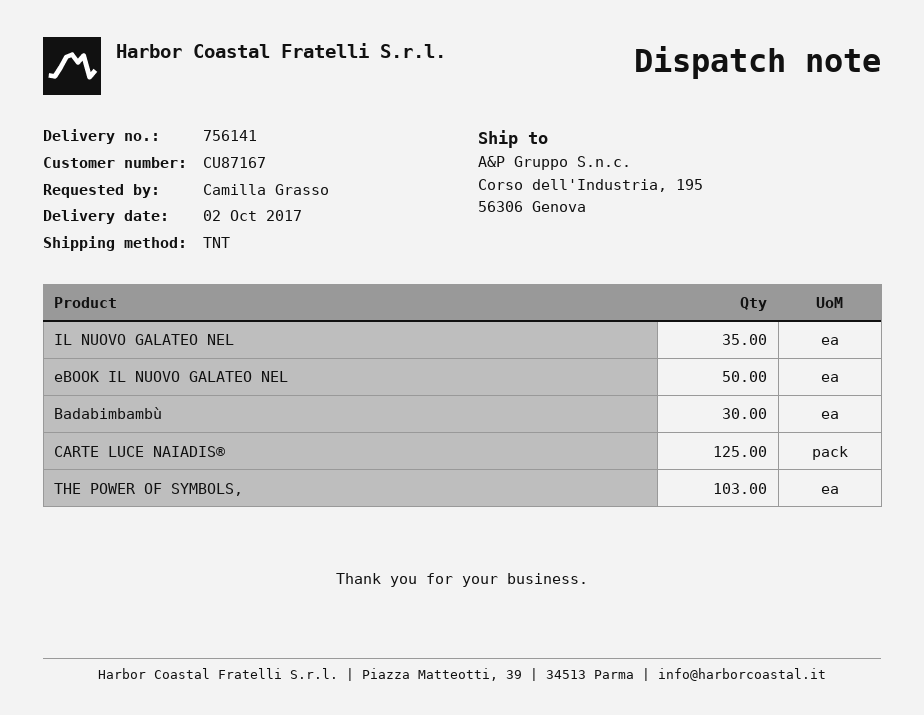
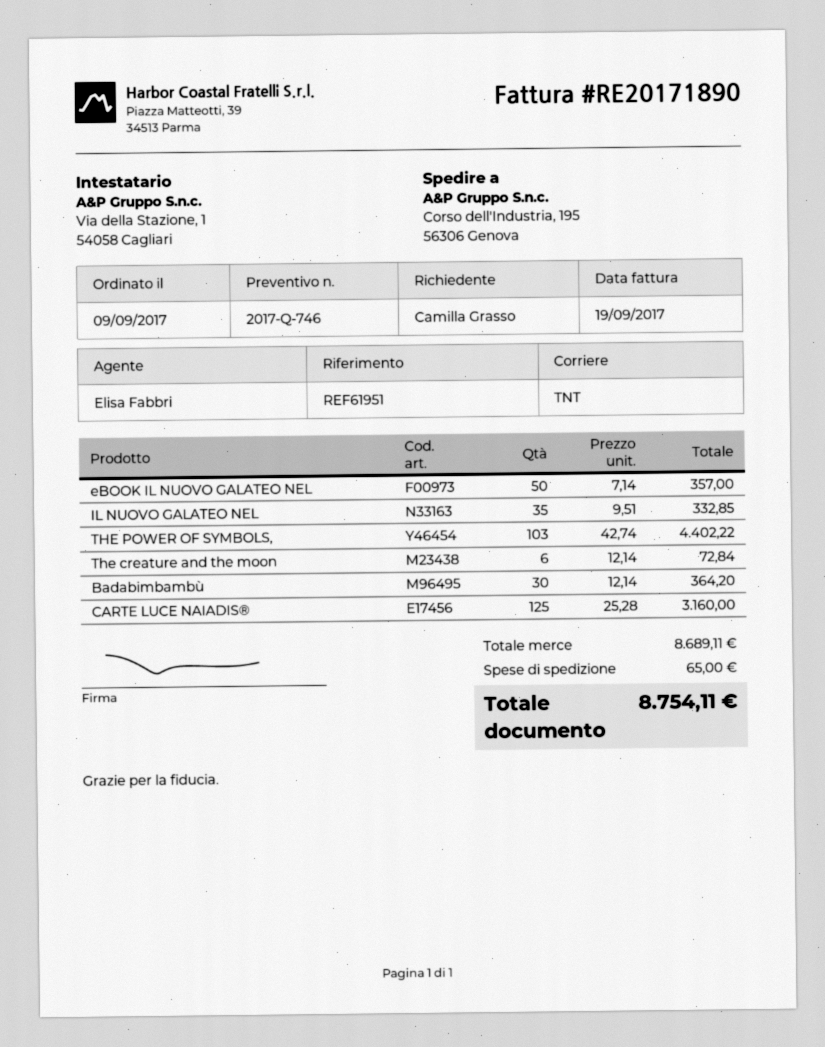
The creature and the moon: none -> 6

